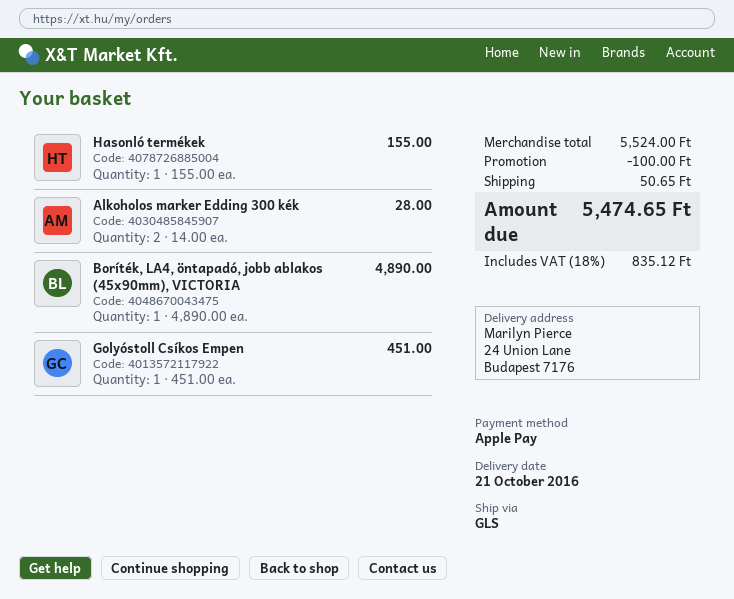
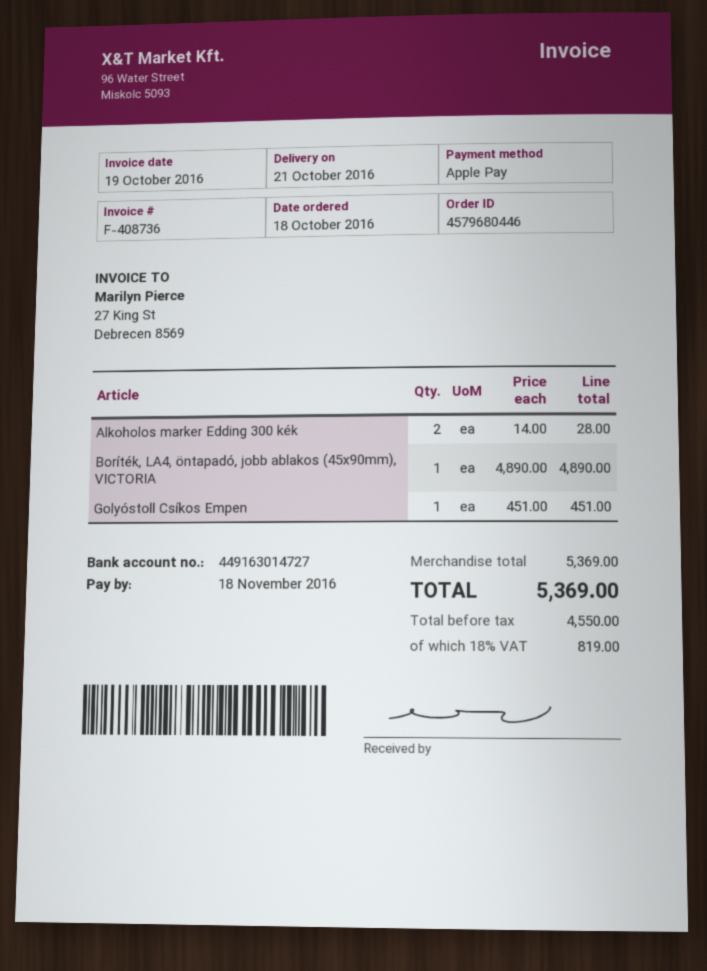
Hasonló termékek: 1 x 155.00 = 155.00 -> none
subtotal: 5524.00 -> 5369.00
discount: 100.00 -> none
shipping: 50.65 -> none
tax: 18% = 835.12 -> 18% = 819.00
total: 5474.65 -> 5369.00

